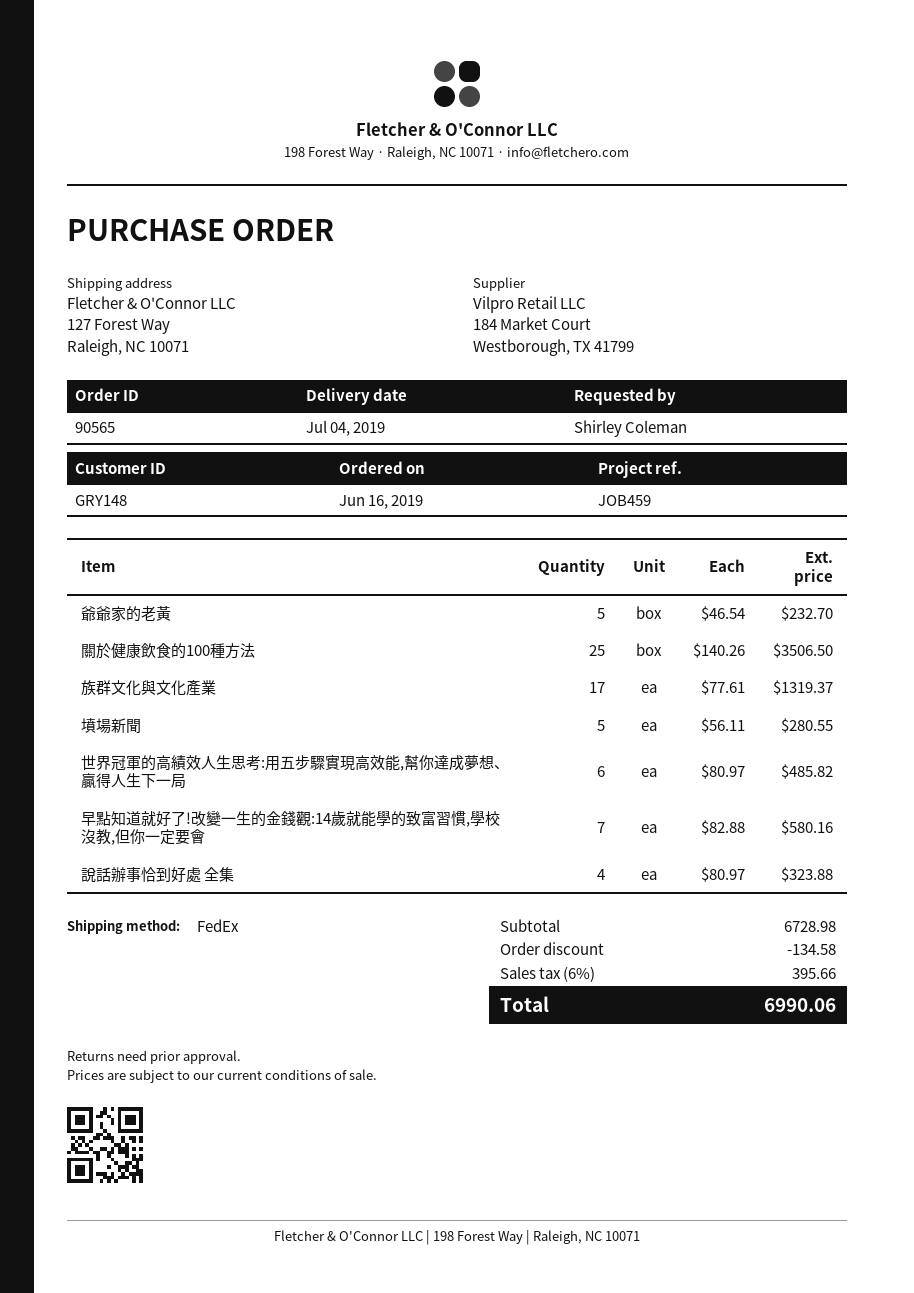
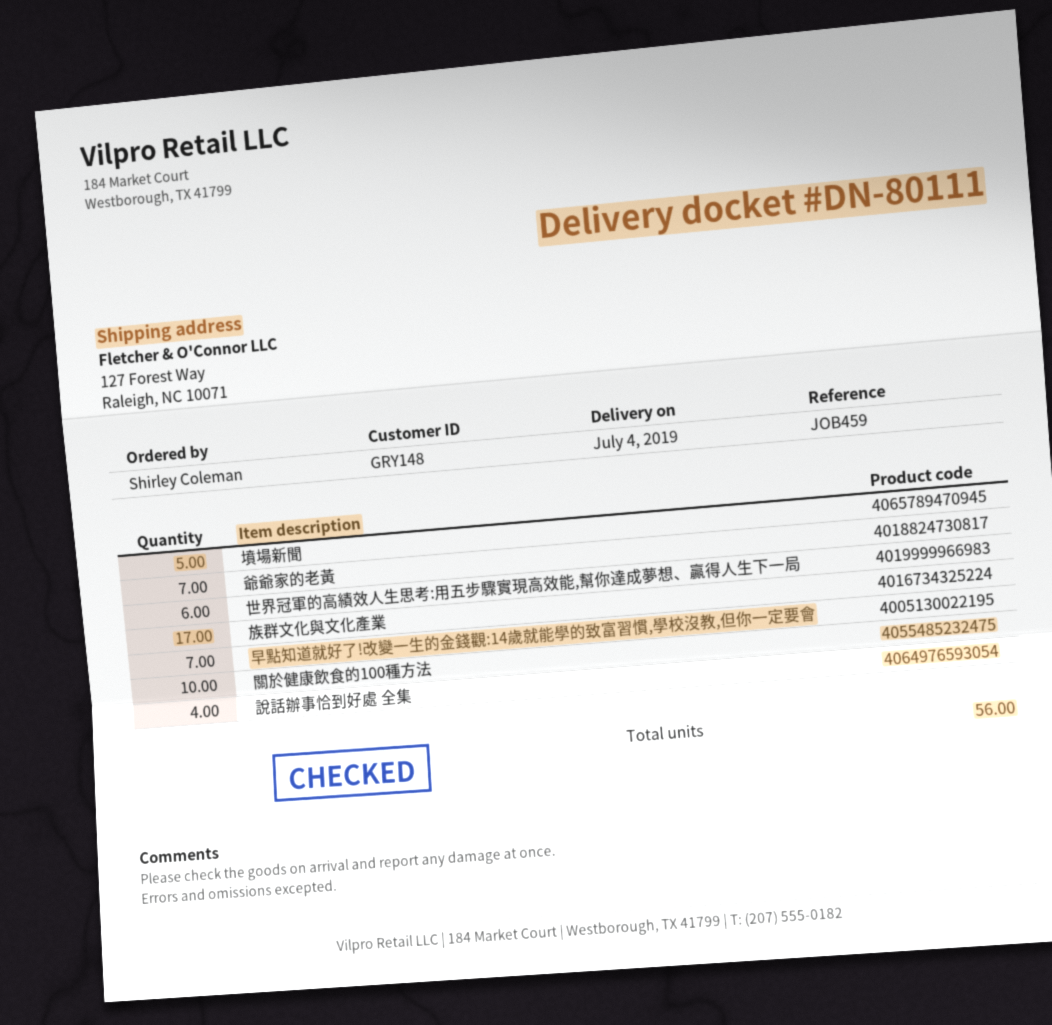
爺爺家的老黃: 5 -> 7
關於健康飲食的100種方法: 25 -> 10

